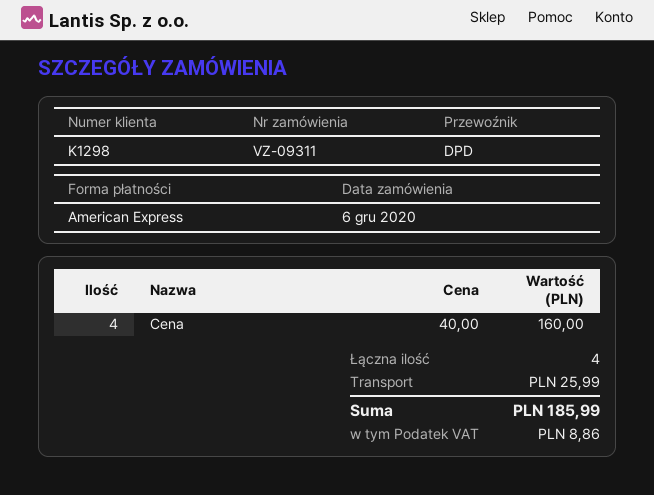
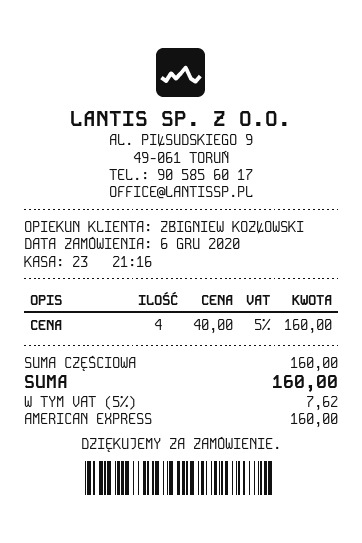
shipping: 25.99 -> none
tax: 8.86 -> 7.62
total: 185.99 -> 160.00

